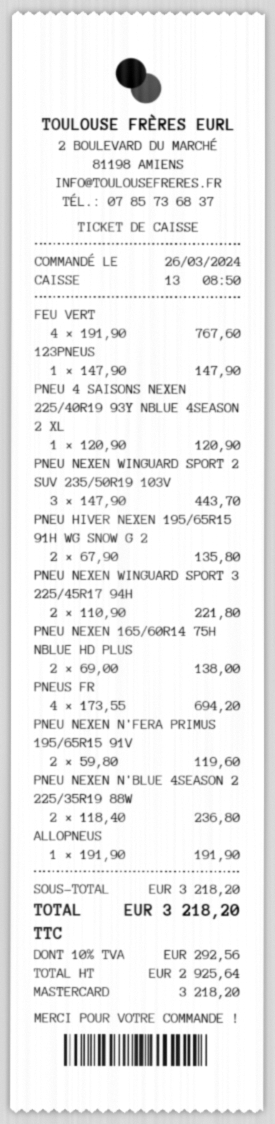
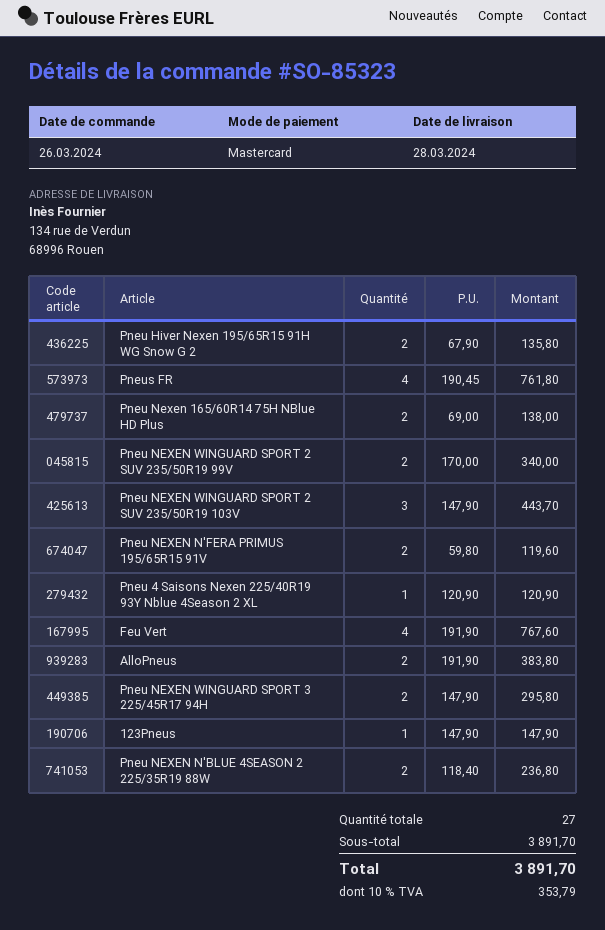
PNEU NEXEN WINGUARD SPORT 3 225/45R17 94H: 2 x 110.90 = 221.80 -> 2 x 147.90 = 295.80
PNEUS FR: 4 x 173.55 = 694.20 -> 4 x 190.45 = 761.80
ALLOPNEUS: 1 x 191.90 = 191.90 -> 2 x 191.90 = 383.80
Pneu NEXEN WINGUARD SPORT 2 SUV 235/50R19 99V: none -> 2 x 170.00 = 340.00
subtotal: 3218.20 -> 3891.70
tax: 10% = 292.56 -> 10% = 353.79
total: 3218.20 -> 3891.70

